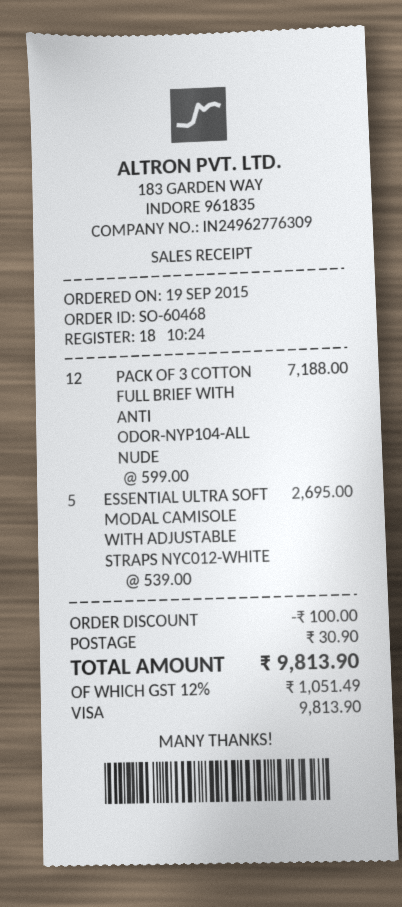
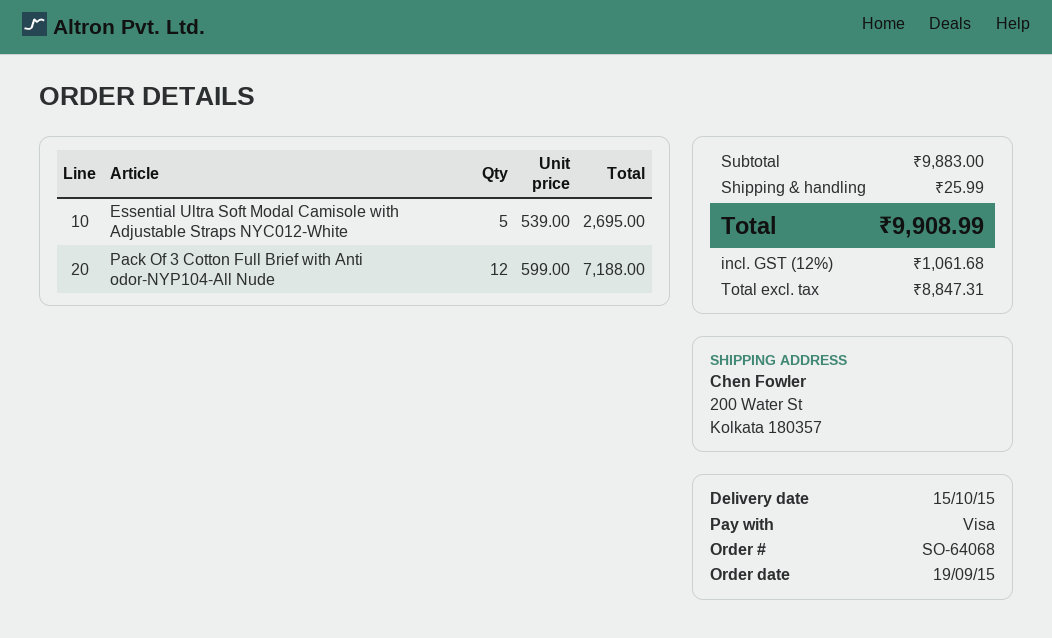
order number: SO-60468 -> SO-64068
discount: 100.00 -> none
shipping: 30.90 -> 25.99
tax: 12% = 1051.49 -> 12% = 1061.68
total: 9813.90 -> 9908.99

